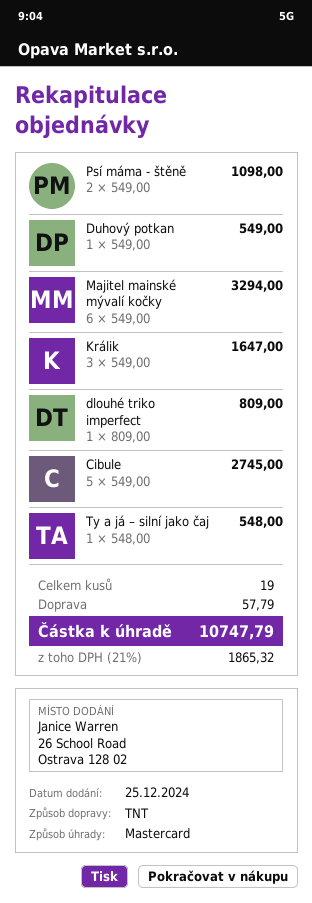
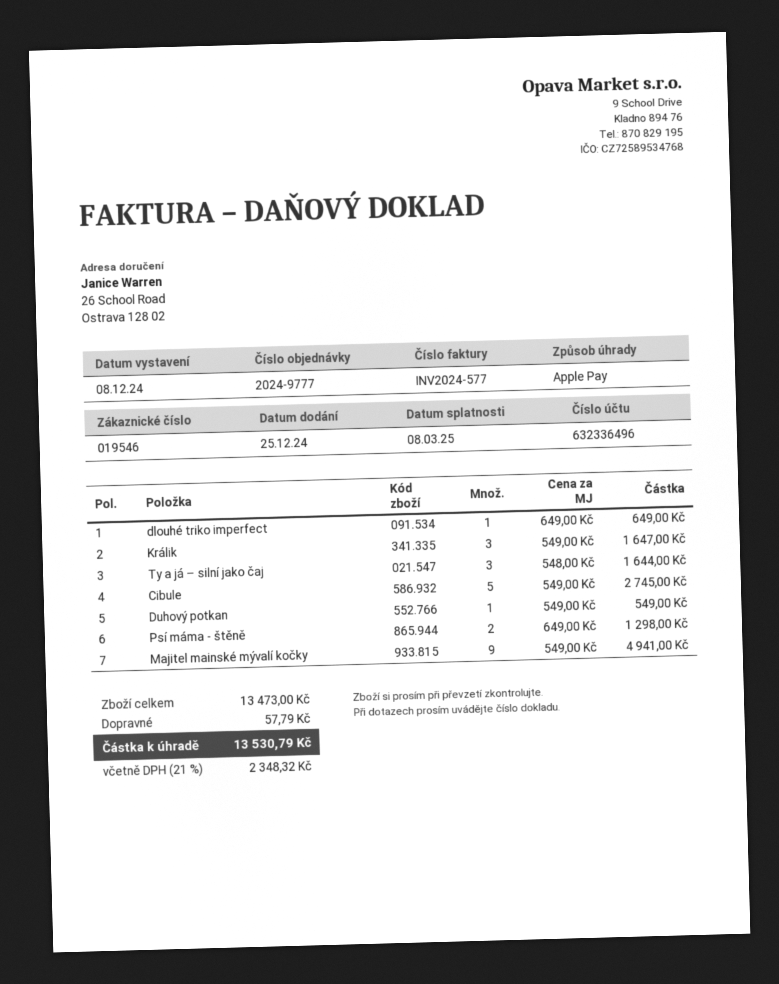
payment method: Mastercard -> Apple Pay
Psí máma - štěně: 2 x 549.00 = 1098.00 -> 2 x 649.00 = 1298.00
Majitel mainské mývalí kočky: 6 x 549.00 = 3294.00 -> 9 x 549.00 = 4941.00
dlouhé triko imperfect: 1 x 809.00 = 809.00 -> 1 x 649.00 = 649.00
Ty a já – silní jako čaj: 1 x 548.00 = 548.00 -> 3 x 548.00 = 1644.00
tax: 21% = 1865.32 -> 21% = 2348.32
total: 10747.79 -> 13530.79

